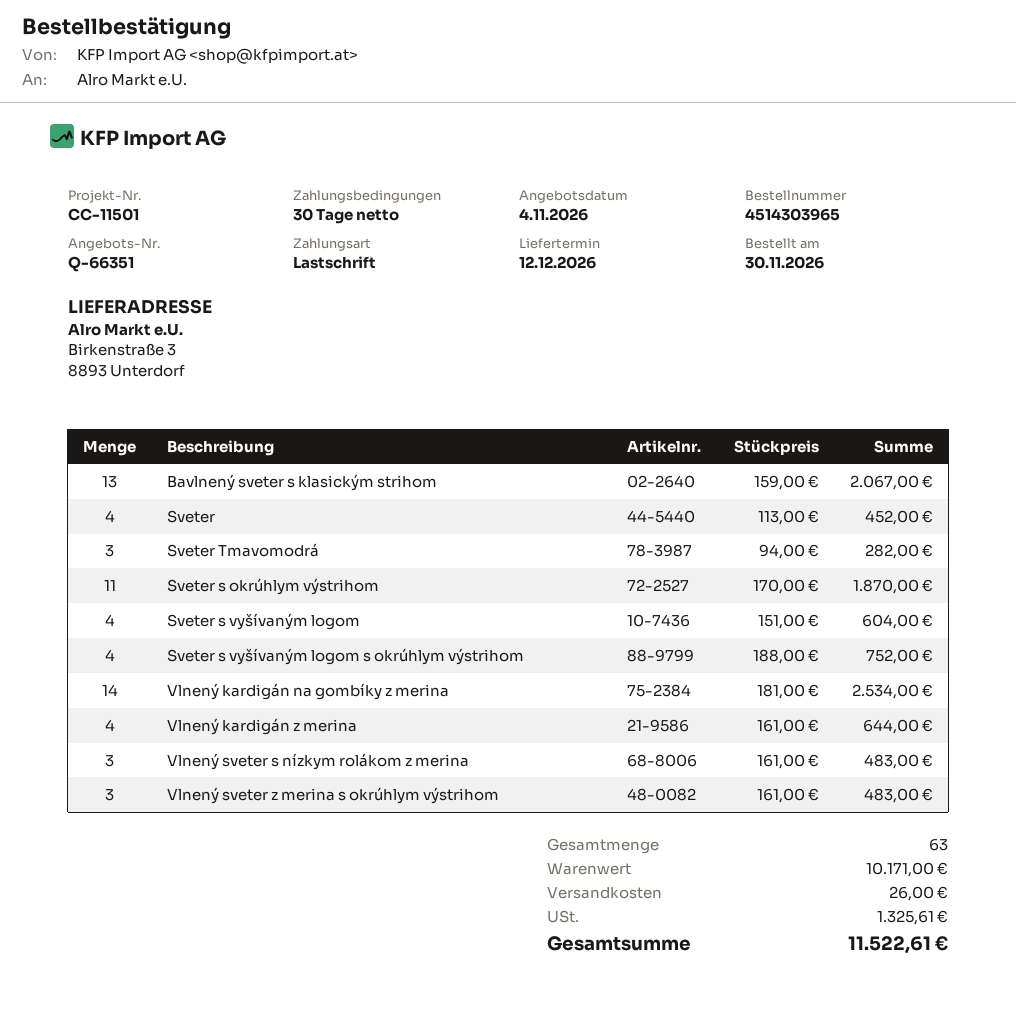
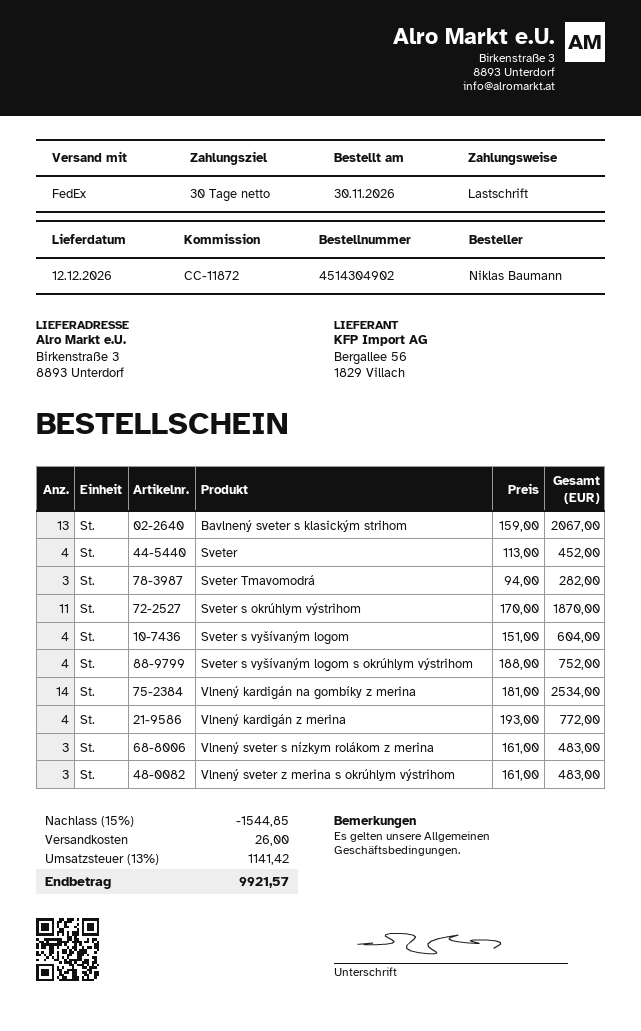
order number: 4514303965 -> 4514304902
reference: CC-11501 -> CC-11872
Vlnený kardigán z merina: 4 x 161.00 = 644.00 -> 4 x 193.00 = 772.00
discount: none -> 15% = 1544.85
tax: 1325.61 -> 1141.42
total: 11522.61 -> 9921.57

